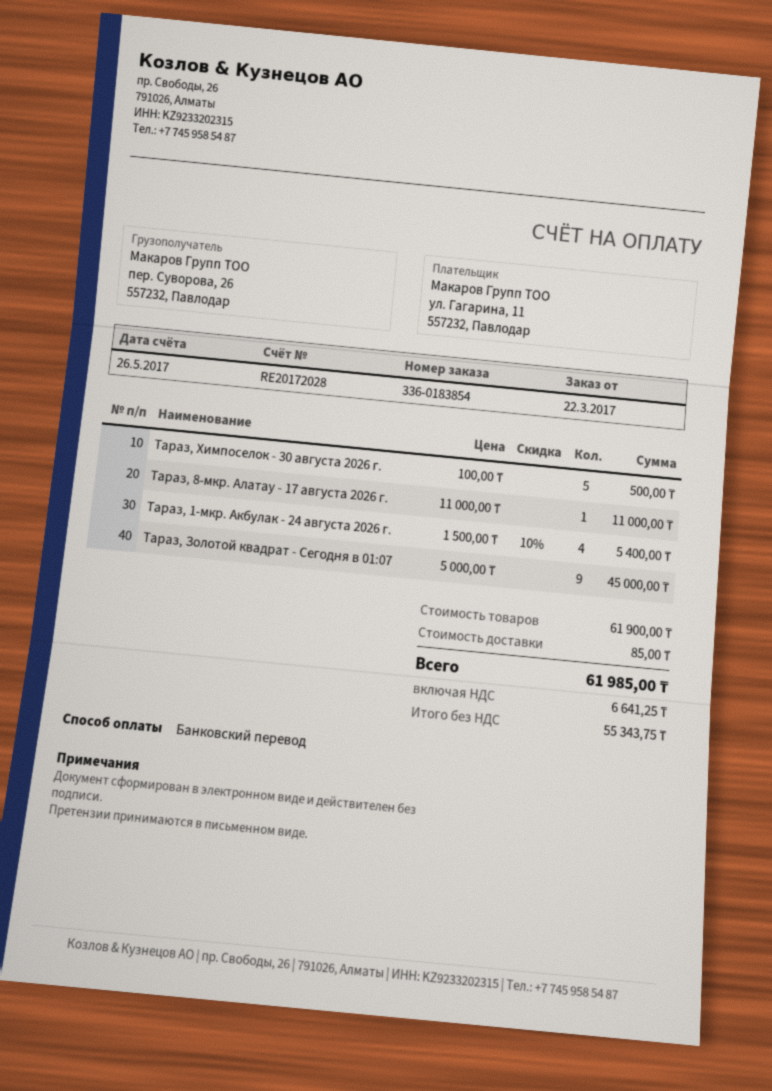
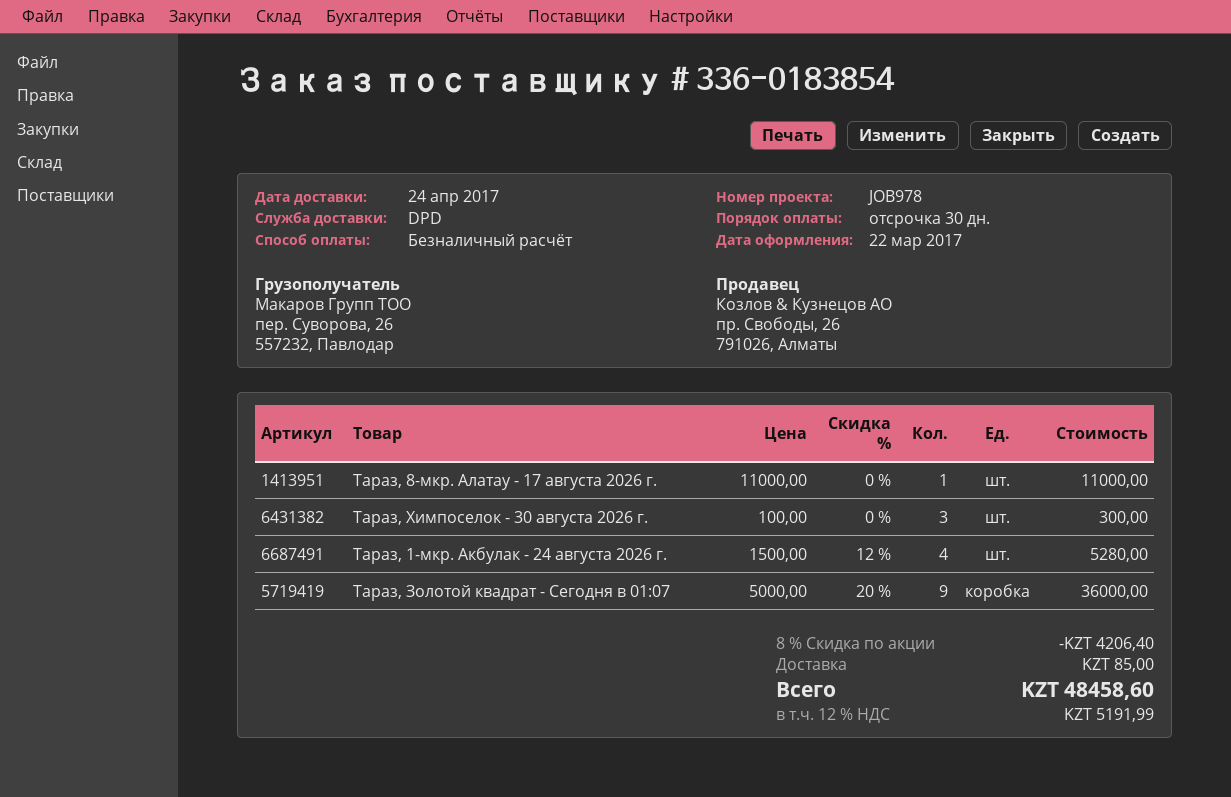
Тараз, Химпоселок - 30 августа 2026 г.: 5 x 100.00 = 500.00 -> 3 x 100.00 = 300.00
Тараз, 1-мкр. Акбулак - 24 августа 2026 г.: 4 x 1500.00 - 10% = 5400.00 -> 4 x 1500.00 - 12% = 5280.00
Тараз, Золотой квадрат - Сегодня в 01:07: 9 x 5000.00 = 45000.00 -> 9 x 5000.00 - 20% = 36000.00
discount: none -> 8% = 4206.40
tax: 6641.25 -> 5191.99
total: 61985.00 -> 48458.60

